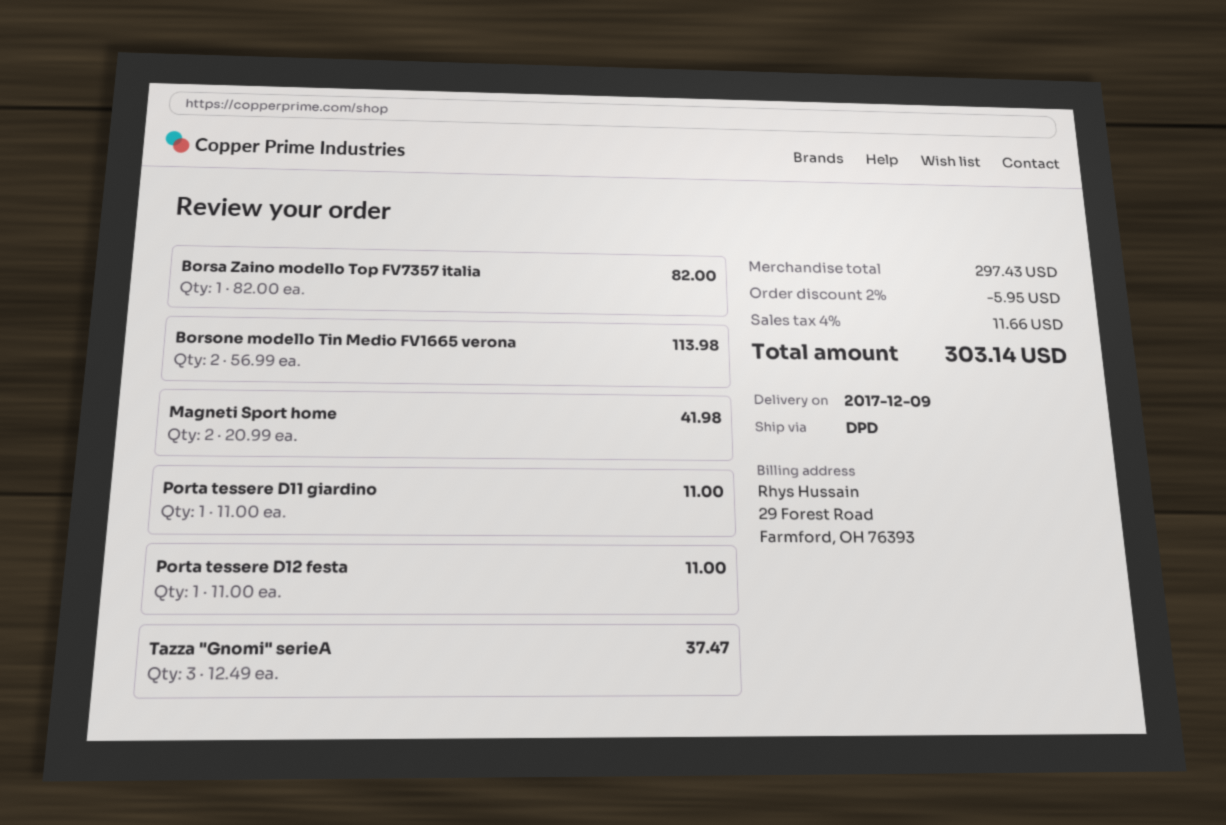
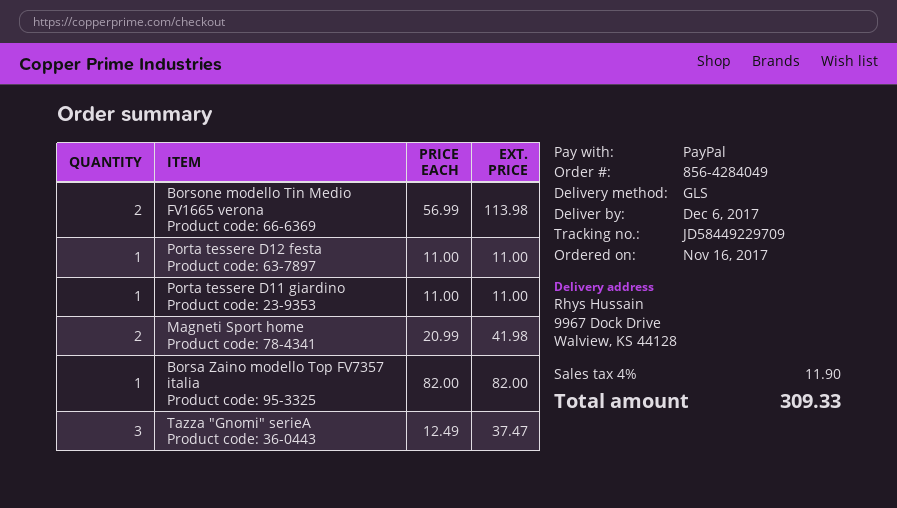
delivery date: 2017-12-09 -> 2017-12-06
shipping method: DPD -> GLS
discount: 2% = 5.95 -> none
tax: 4% = 11.66 -> 4% = 11.90
total: 303.14 -> 309.33

